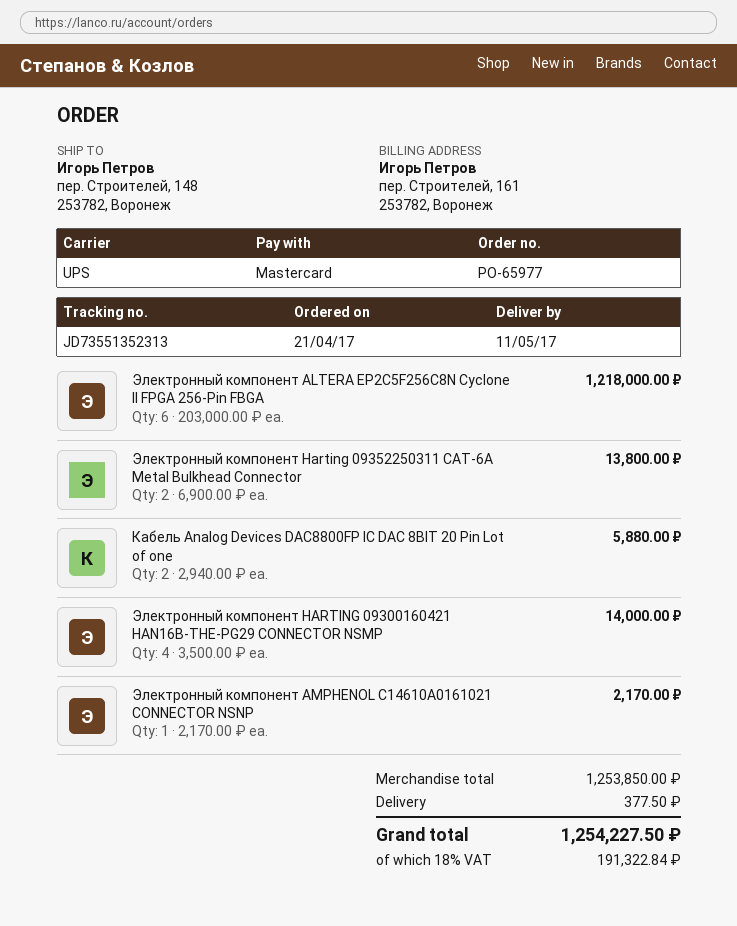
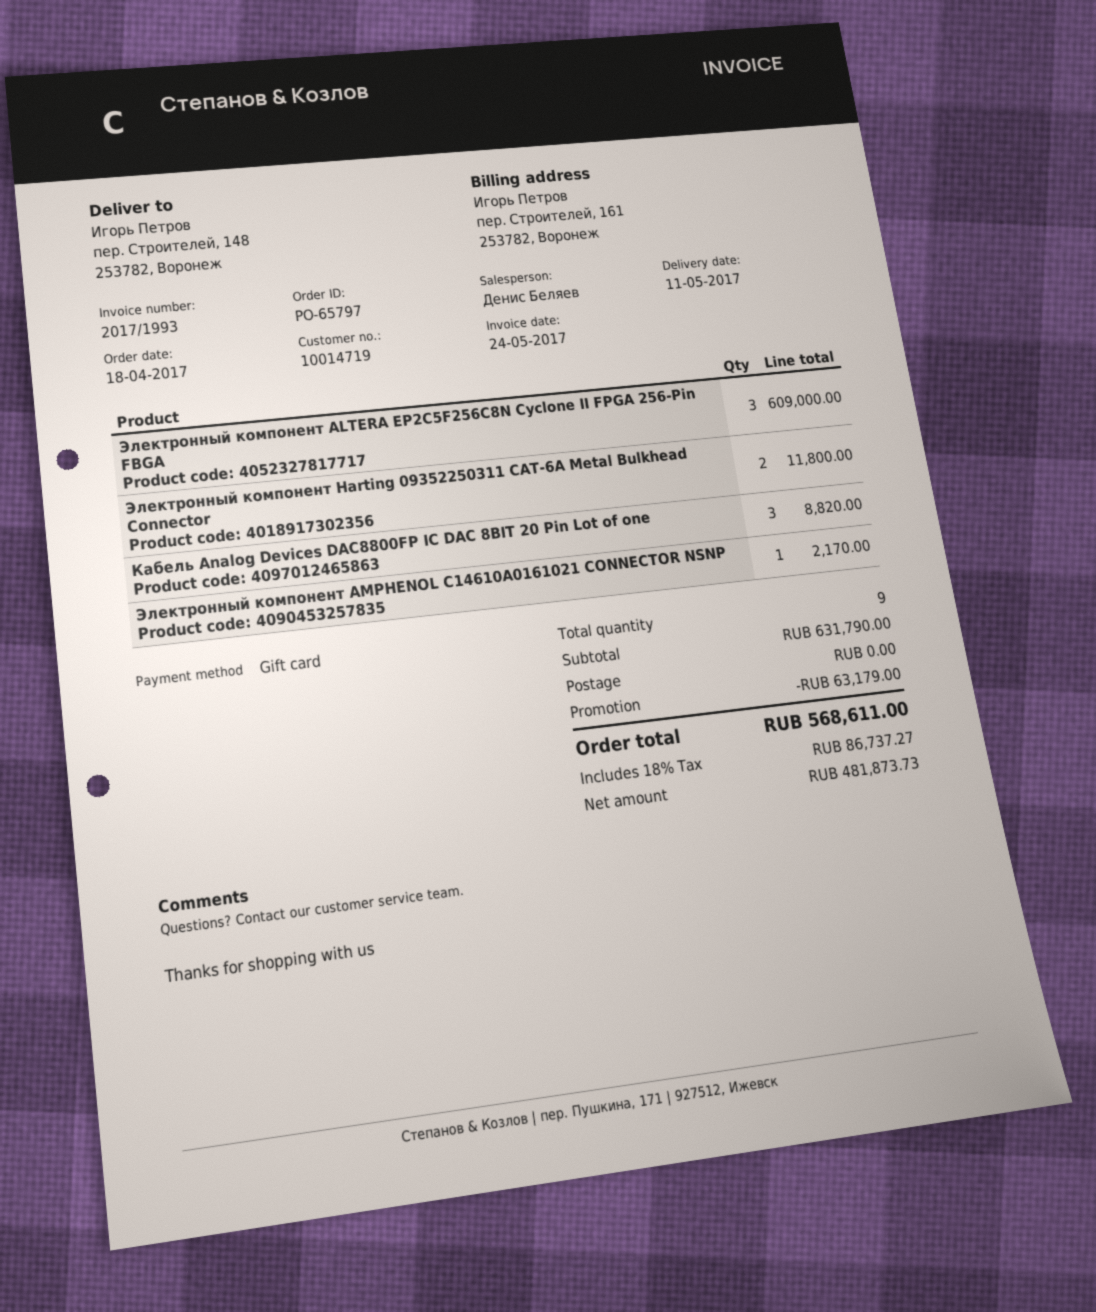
order number: PO-65977 -> PO-65797
order date: 2017-04-21 -> 2017-04-18
payment method: Mastercard -> gift card
Электронный компонент ALTERA EP2C5F256C8N Cyclone II FPGA 256-Pin FBGA: 6 for 1218000.00 -> 3 for 609000.00
Электронный компонент Harting 09352250311 CAT-6A Metal Bulkhead Connector: 2 for 13800.00 -> 2 for 11800.00
Кабель Analog Devices DAC8800FP IC DAC 8BIT 20 Pin Lot of one: 2 for 5880.00 -> 3 for 8820.00
Электронный компонент HARTING 09300160421 HAN16B-THE-PG29 CONNECTOR NSMP: 4 for 14000.00 -> none
subtotal: 1253850.00 -> 631790.00
discount: none -> 63179.00
shipping: 377.50 -> 0.00
tax: 18% = 191322.84 -> 18% = 86737.27
total: 1254227.50 -> 568611.00

